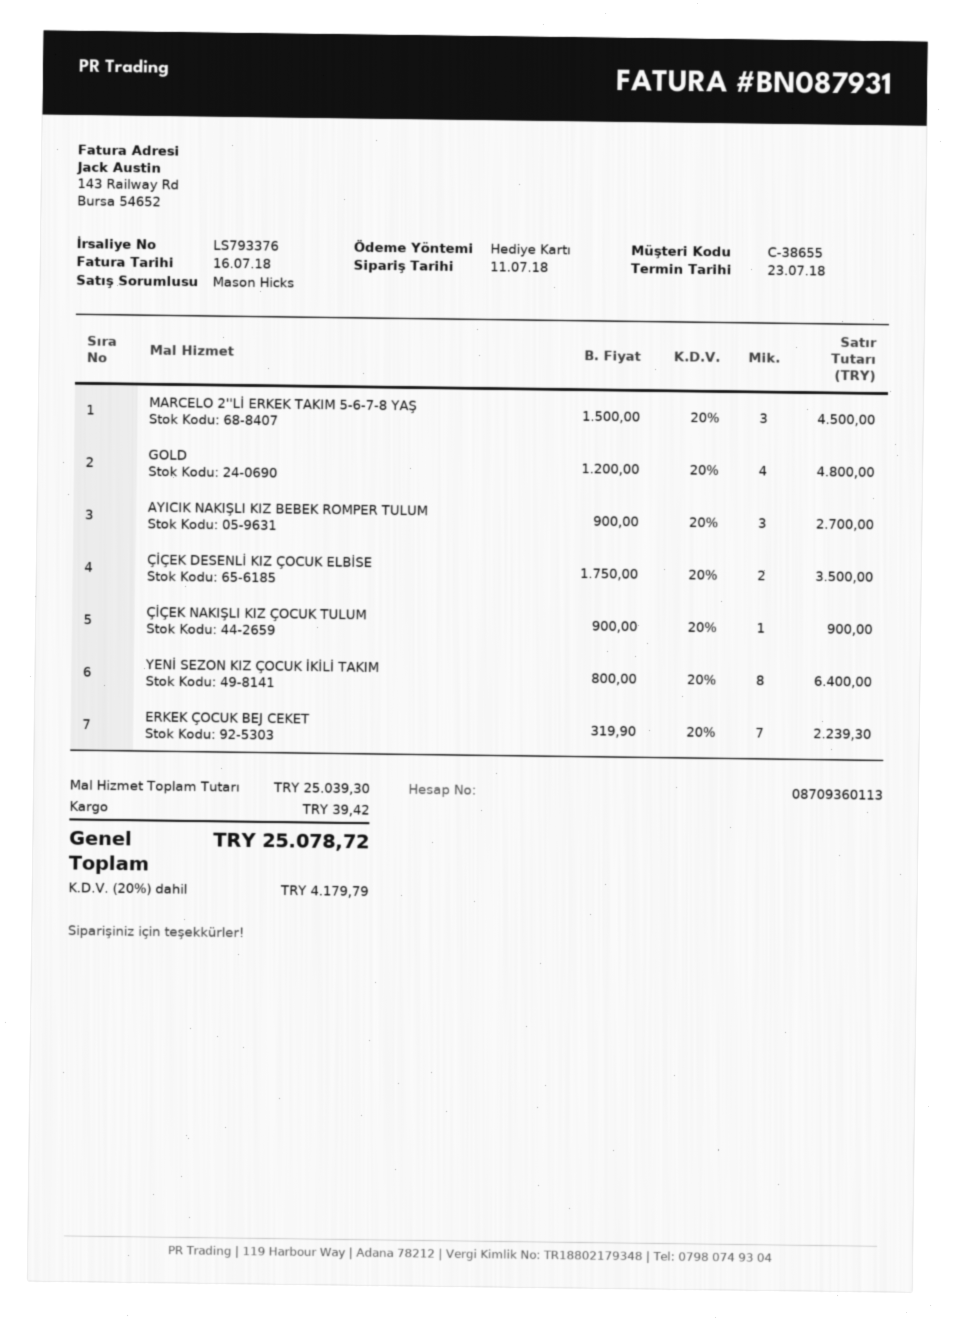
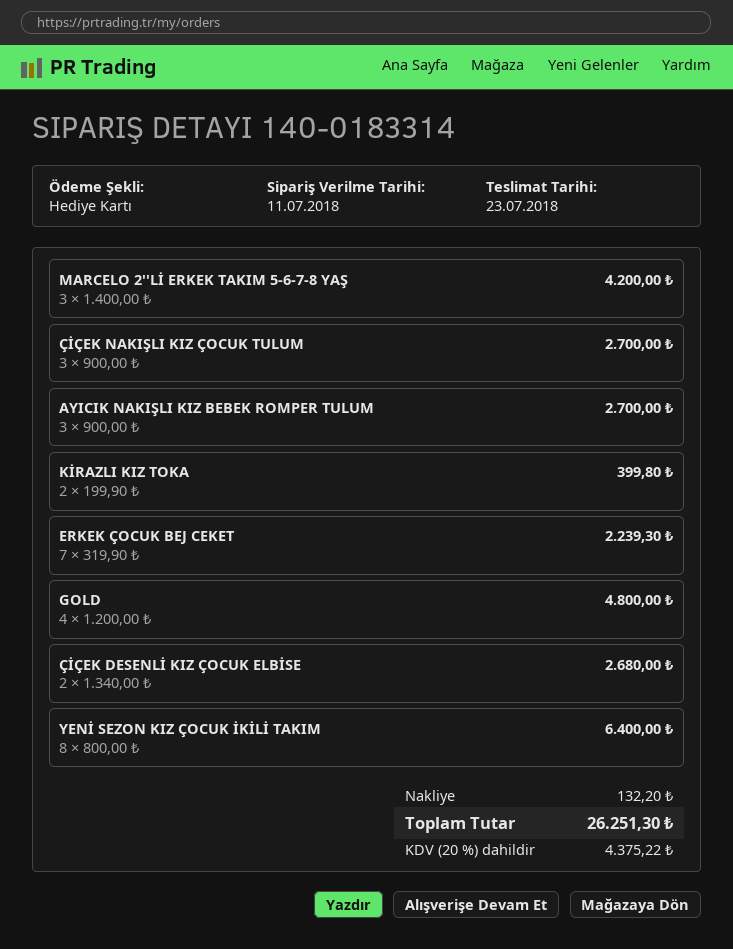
MARCELO 2''Lİ ERKEK TAKIM 5-6-7-8 YAŞ: 3 x 1500.00 = 4500.00 -> 3 x 1400.00 = 4200.00
ÇİÇEK DESENLİ KIZ ÇOCUK ELBİSE: 2 x 1750.00 = 3500.00 -> 2 x 1340.00 = 2680.00
ÇİÇEK NAKIŞLI KIZ ÇOCUK TULUM: 1 x 900.00 = 900.00 -> 3 x 900.00 = 2700.00
KİRAZLI KIZ TOKA: none -> 2 x 199.90 = 399.80
shipping: 39.42 -> 132.20
tax: 20% = 4179.79 -> 20% = 4375.22
total: 25078.72 -> 26251.30

